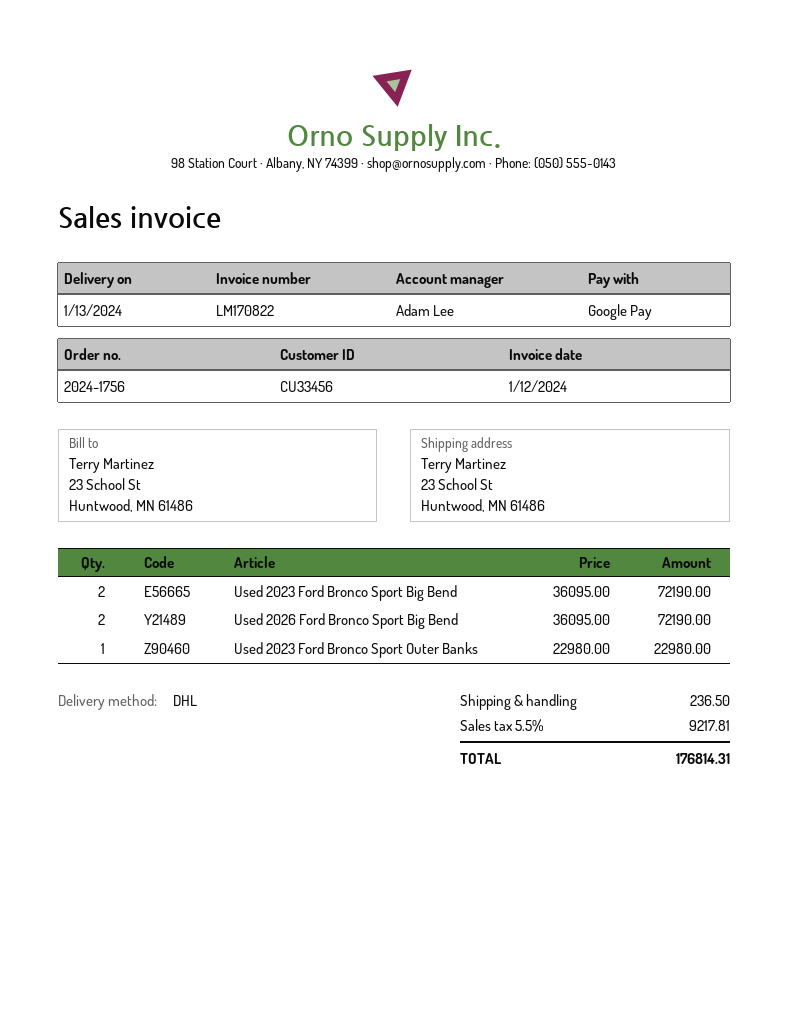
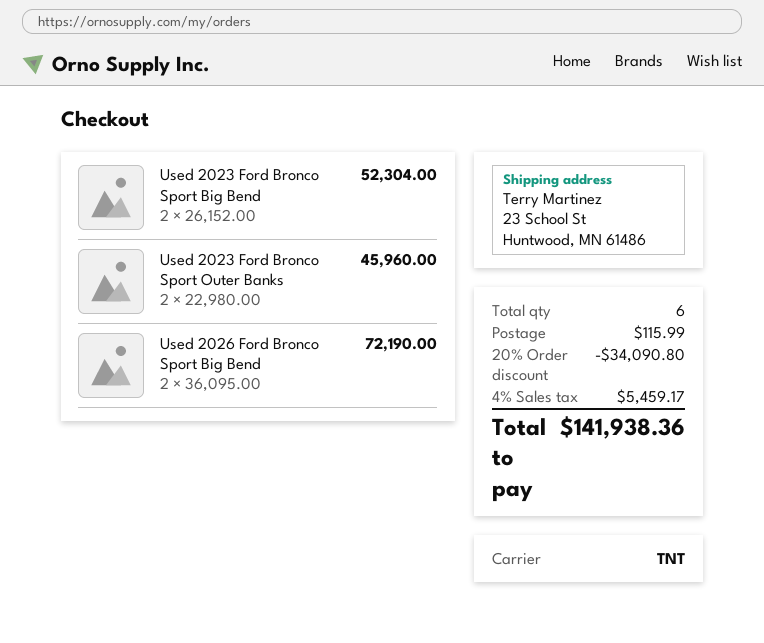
shipping method: DHL -> TNT
Used 2023 Ford Bronco Sport Big Bend: 2 x 36095.00 = 72190.00 -> 2 x 26152.00 = 52304.00
Used 2023 Ford Bronco Sport Outer Banks: 1 x 22980.00 = 22980.00 -> 2 x 22980.00 = 45960.00
discount: none -> 20% = 34090.80
shipping: 236.50 -> 115.99
tax: 5.5% = 9217.81 -> 4% = 5459.17
total: 176814.31 -> 141938.36

